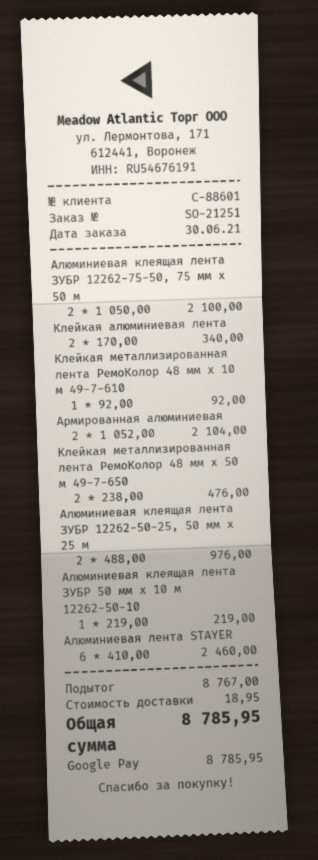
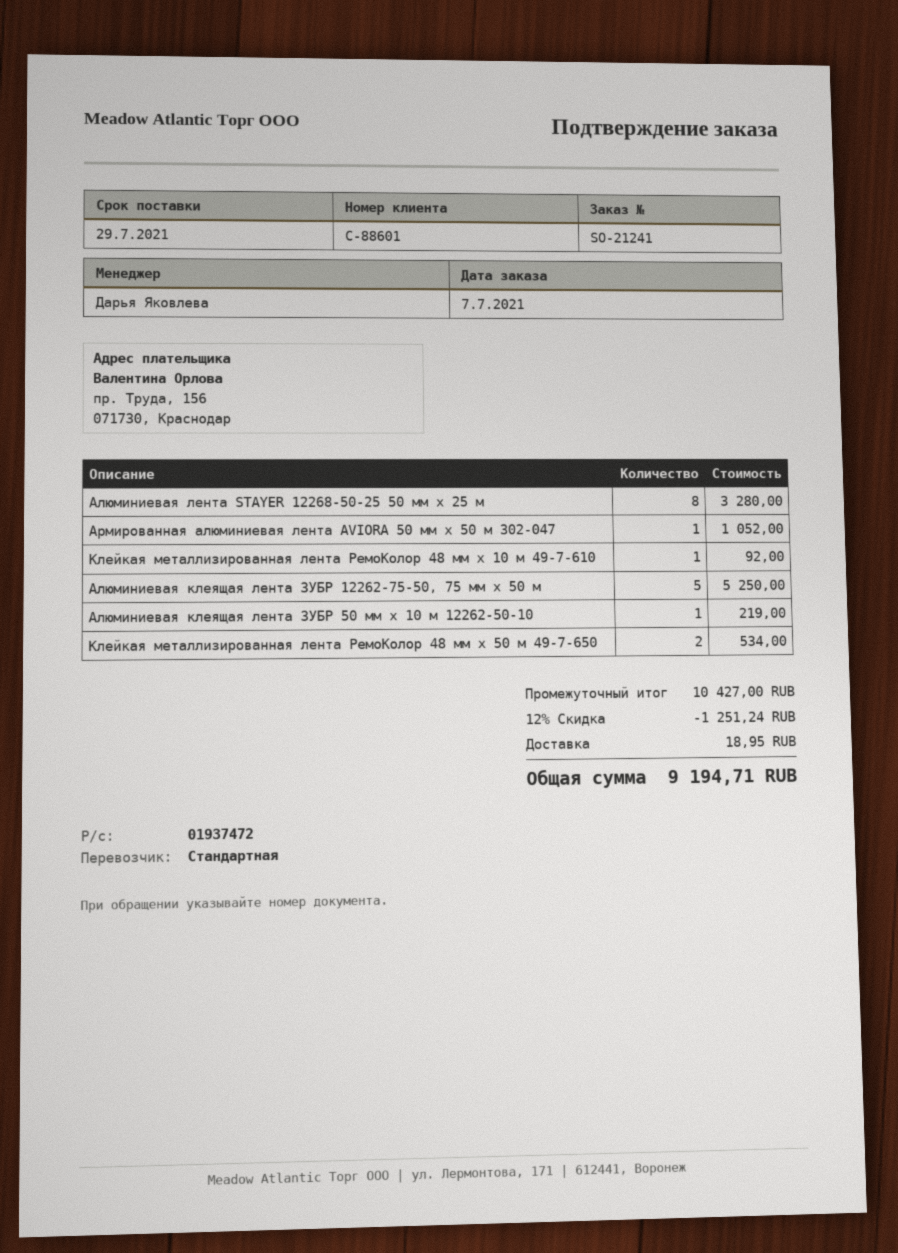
order number: SO-21251 -> SO-21241
order date: 2021-06-30 -> 2021-07-07
Алюминиевая клеящая лента ЗУБР 12262-75-50, 75 мм х 50 м: 2 for 2100.00 -> 5 for 5250.00
Клейкая алюминиевая лента: 2 for 340.00 -> none
Армированная алюминиевая: 2 for 2104.00 -> 1 for 1052.00
Клейкая металлизированная лента РемоКолор 48 мм х 50 м 49-7-650: 2 for 476.00 -> 2 for 534.00
Алюминиевая клеящая лента ЗУБР 12262-50-25, 50 мм х 25 м: 2 for 976.00 -> none
Алюминиевая лента STAYER: 6 for 2460.00 -> 8 for 3280.00
subtotal: 8767.00 -> 10427.00
discount: none -> 12% = 1251.24
total: 8785.95 -> 9194.71

